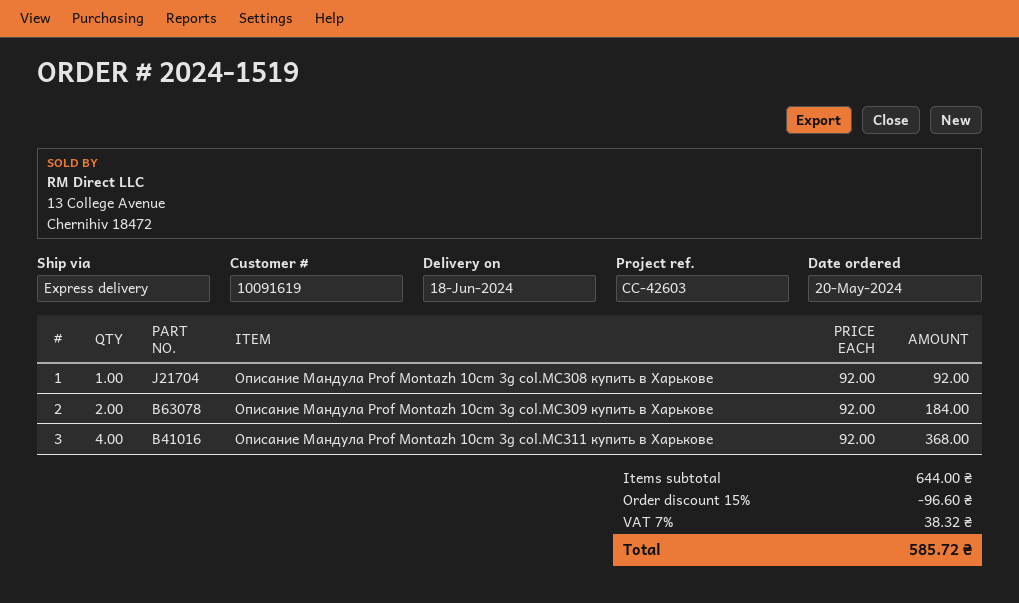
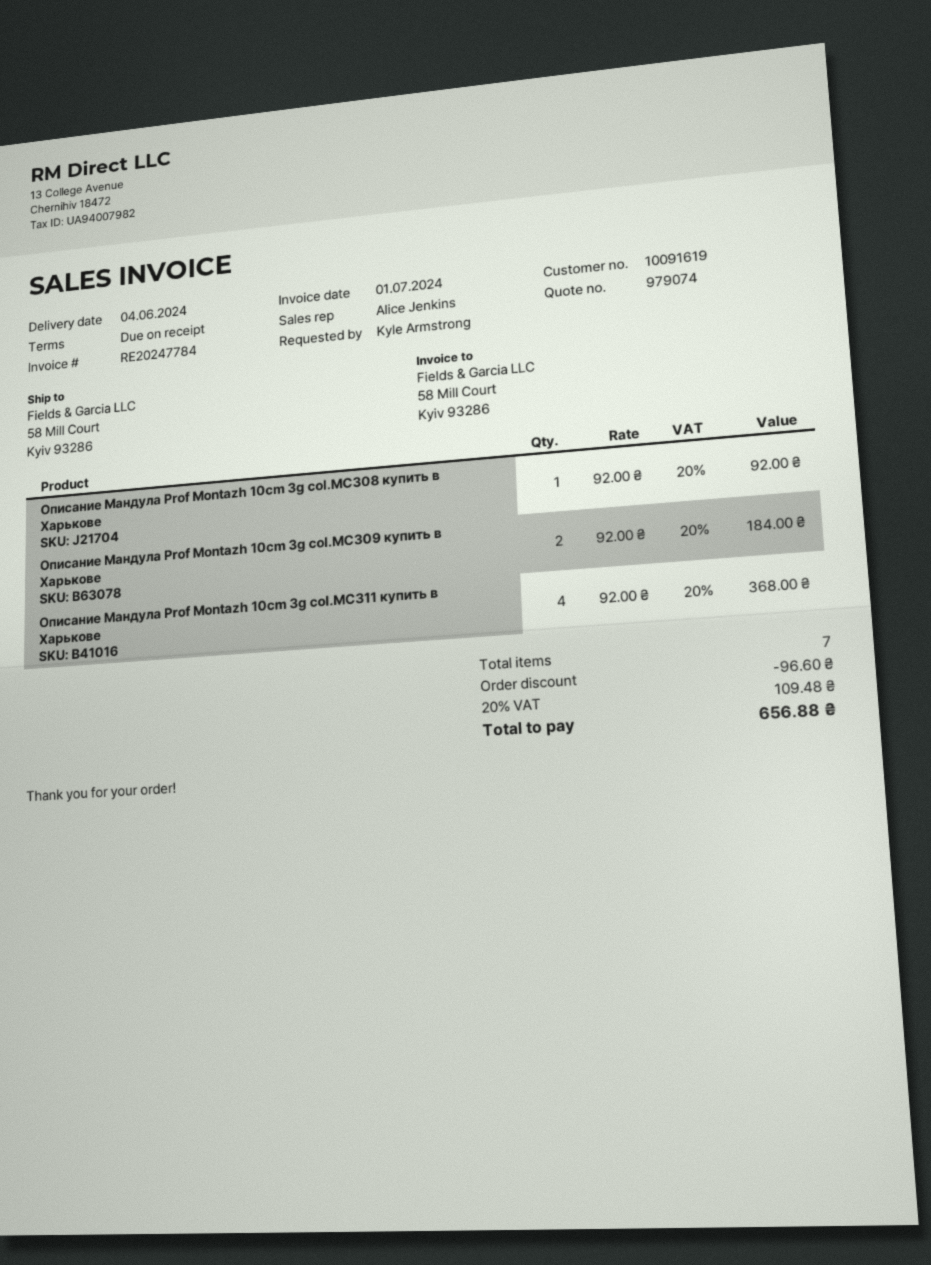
delivery date: 2024-06-18 -> 2024-06-04
tax: 7% = 38.32 -> 20% = 109.48
total: 585.72 -> 656.88

